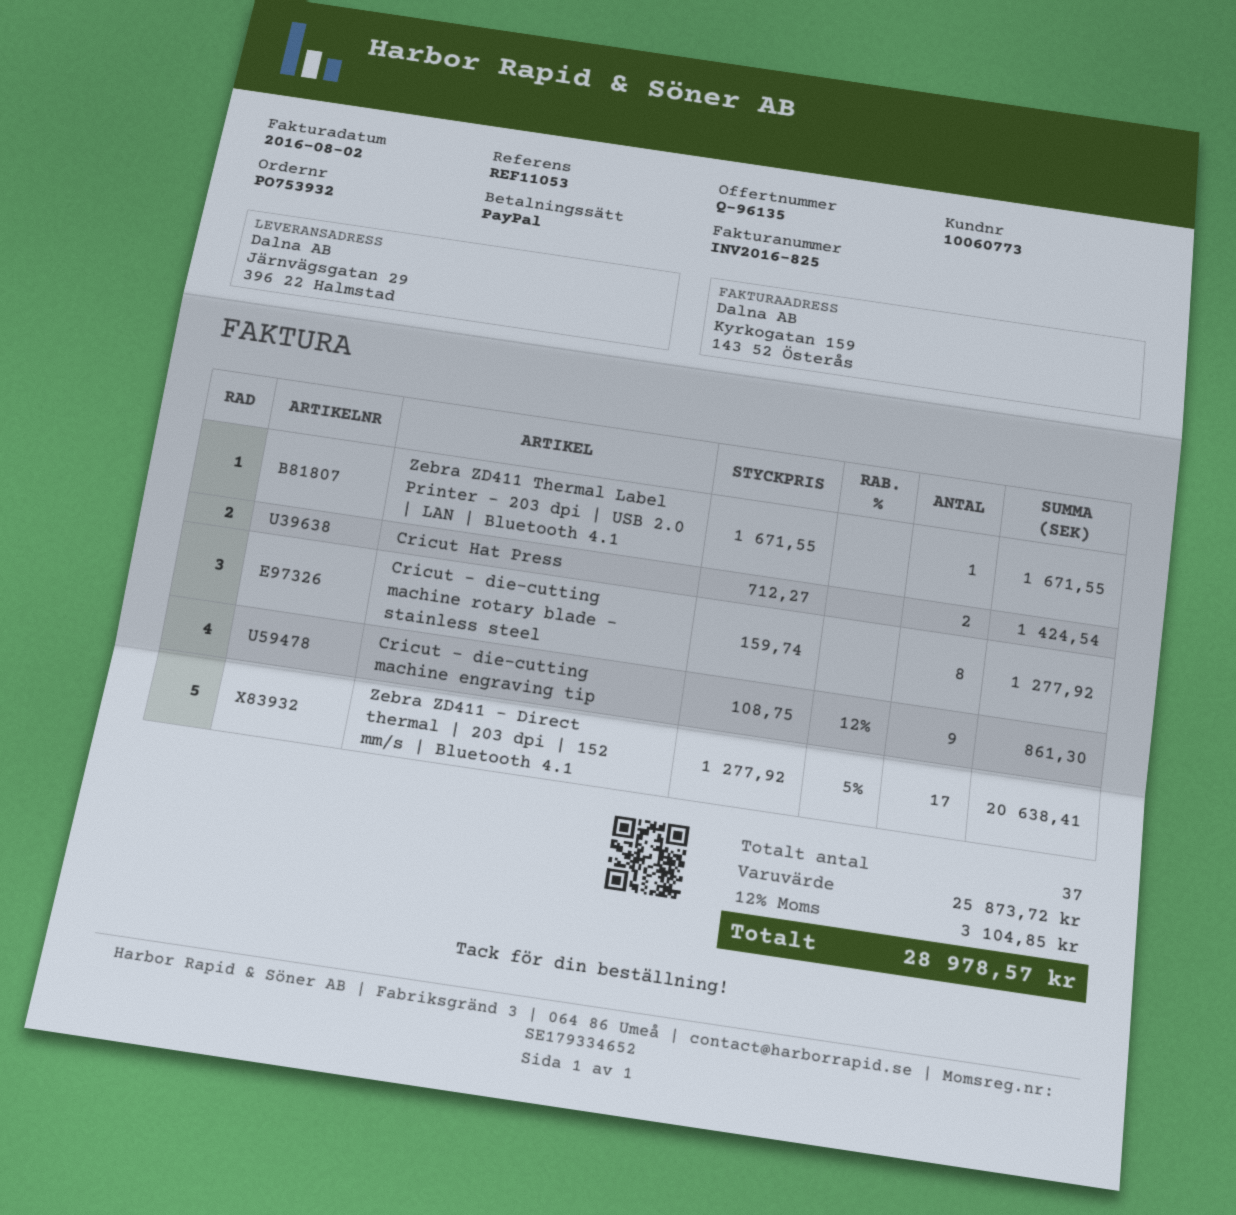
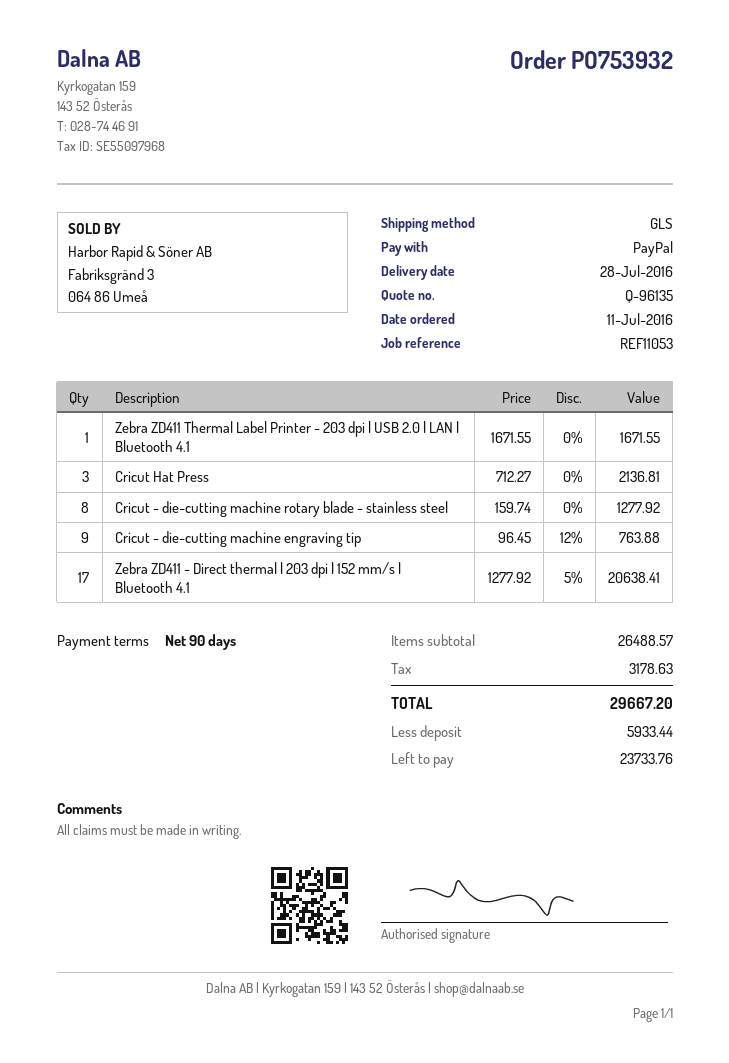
Cricut Hat Press: 2 x 712.27 = 1424.54 -> 3 x 712.27 = 2136.81
Cricut - die-cutting machine engraving tip: 9 x 108.75 - 12% = 861.30 -> 9 x 96.45 - 12% = 763.88
subtotal: 25873.72 -> 26488.57
tax: 3104.85 -> 3178.63
total: 28978.57 -> 29667.20

